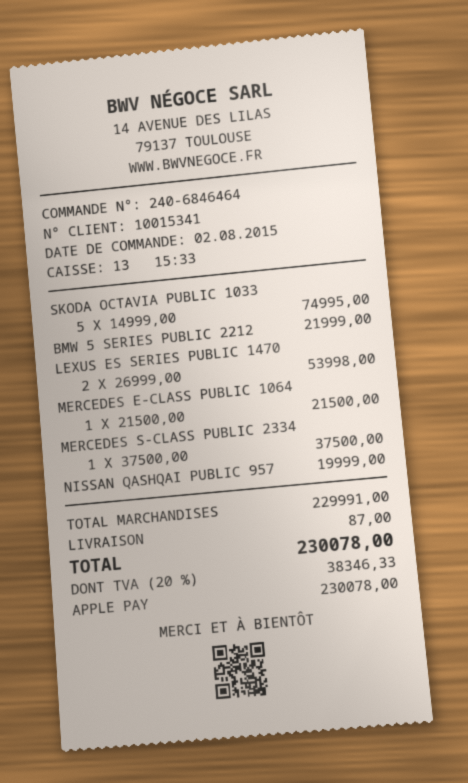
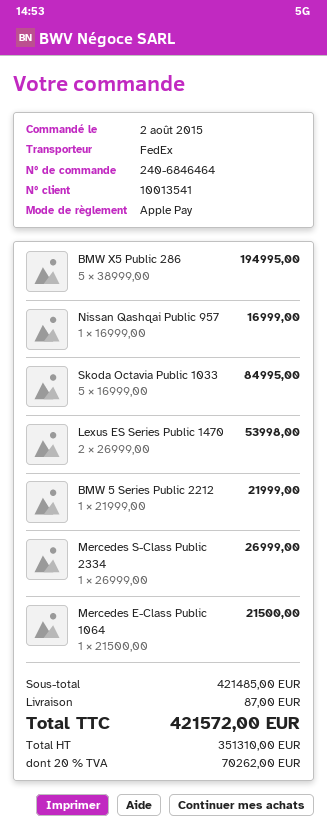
customer number: 10015341 -> 10013541
SKODA OCTAVIA PUBLIC 1033: 5 x 14999.00 = 74995.00 -> 5 x 16999.00 = 84995.00
MERCEDES S-CLASS PUBLIC 2334: 1 x 37500.00 = 37500.00 -> 1 x 26999.00 = 26999.00
NISSAN QASHQAI PUBLIC 957: 1 x 19999.00 = 19999.00 -> 1 x 16999.00 = 16999.00
BMW X5 Public 286: none -> 5 x 38999.00 = 194995.00
subtotal: 229991.00 -> 421485.00
tax: 20% = 38346.33 -> 20% = 70262.00
total: 230078.00 -> 421572.00

